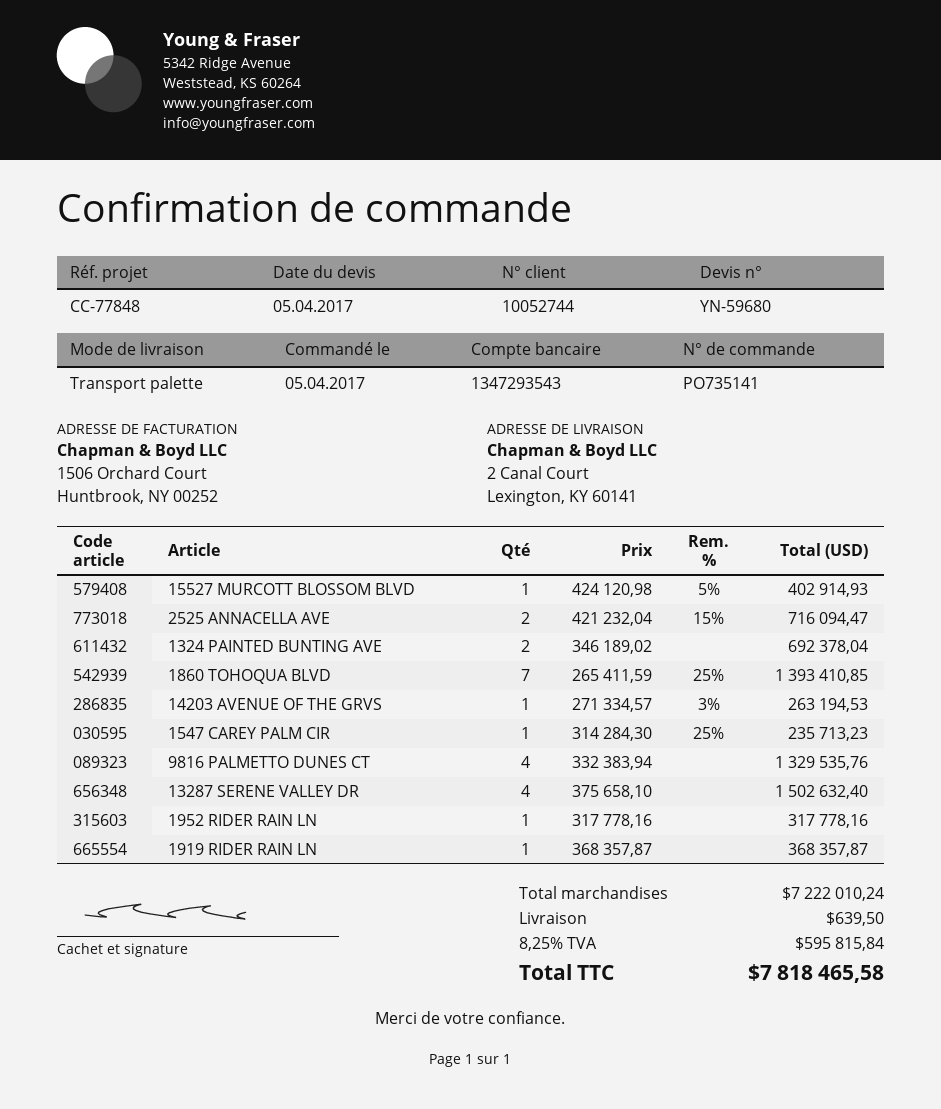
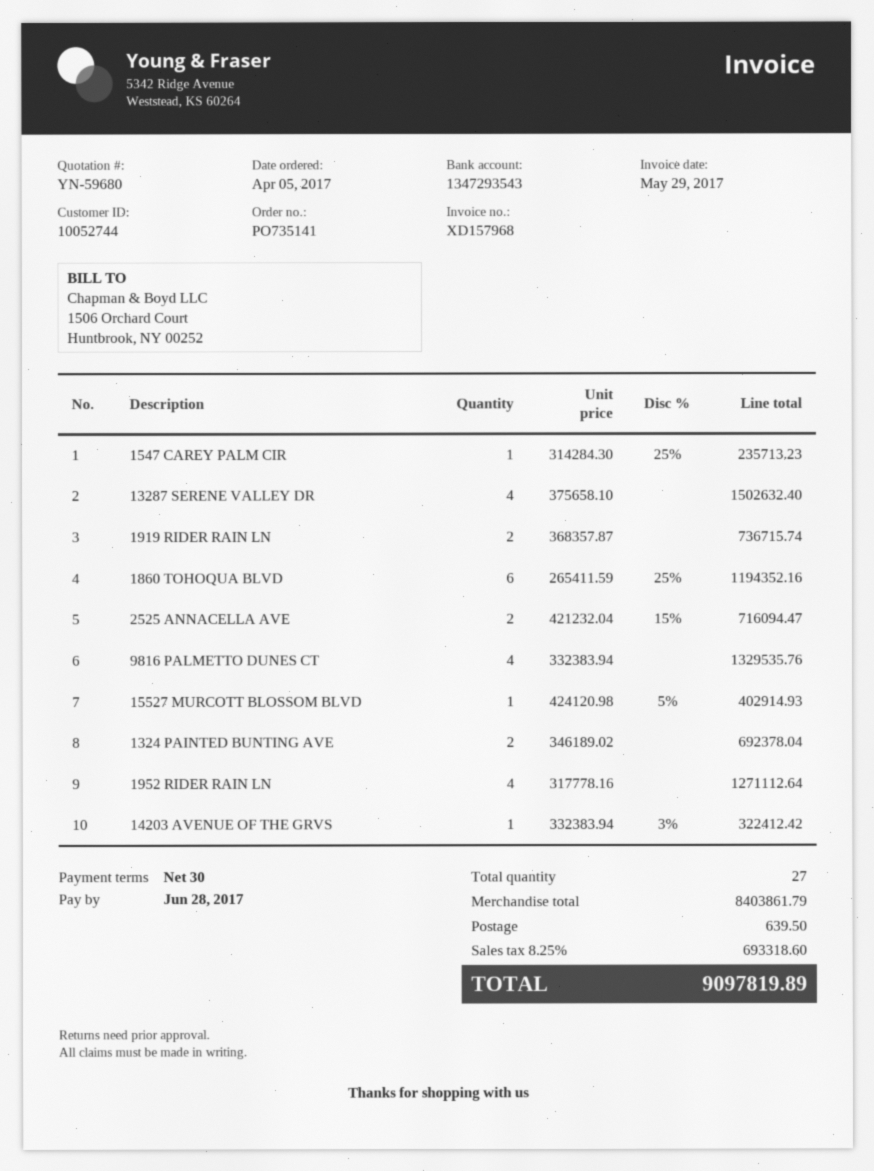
1860 TOHOQUA BLVD: 7 x 265411.59 - 25% = 1393410.85 -> 6 x 265411.59 - 25% = 1194352.16
14203 AVENUE OF THE GRVS: 1 x 271334.57 - 3% = 263194.53 -> 1 x 332383.94 - 3% = 322412.42
1952 RIDER RAIN LN: 1 x 317778.16 = 317778.16 -> 4 x 317778.16 = 1271112.64
1919 RIDER RAIN LN: 1 x 368357.87 = 368357.87 -> 2 x 368357.87 = 736715.74
subtotal: 7222010.24 -> 8403861.79
tax: 8.25% = 595815.84 -> 8.25% = 693318.60
total: 7818465.58 -> 9097819.89

